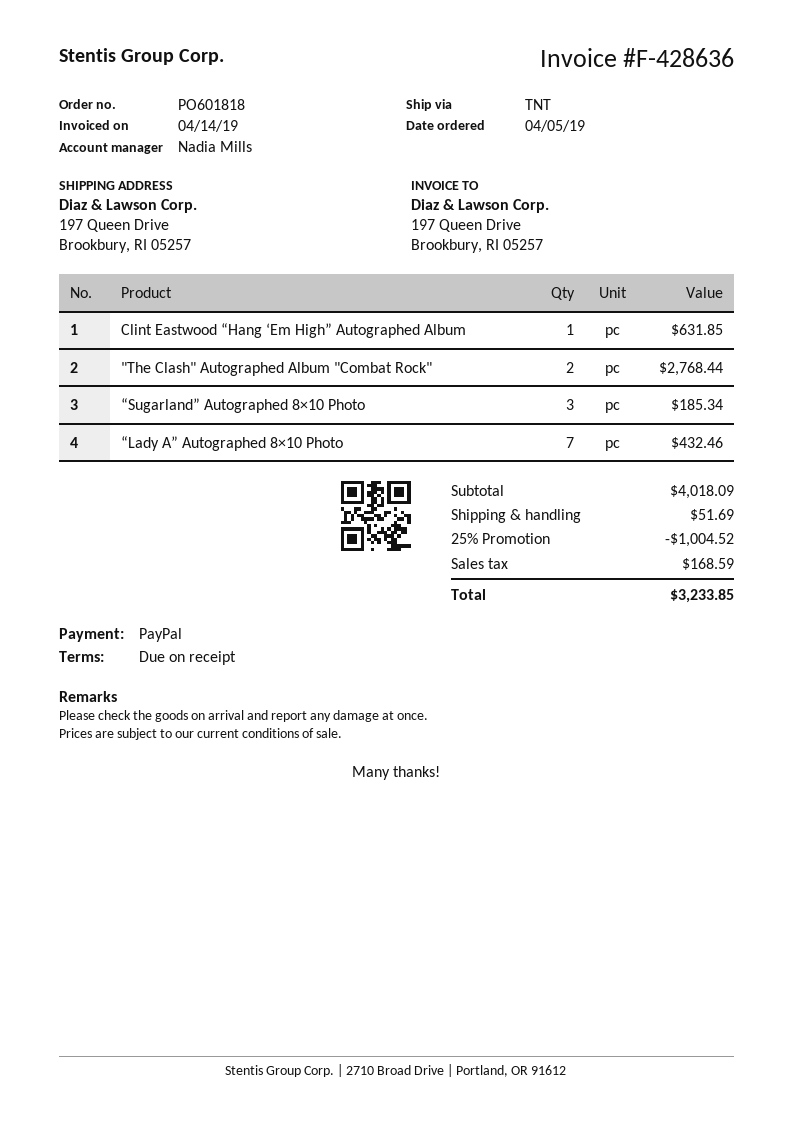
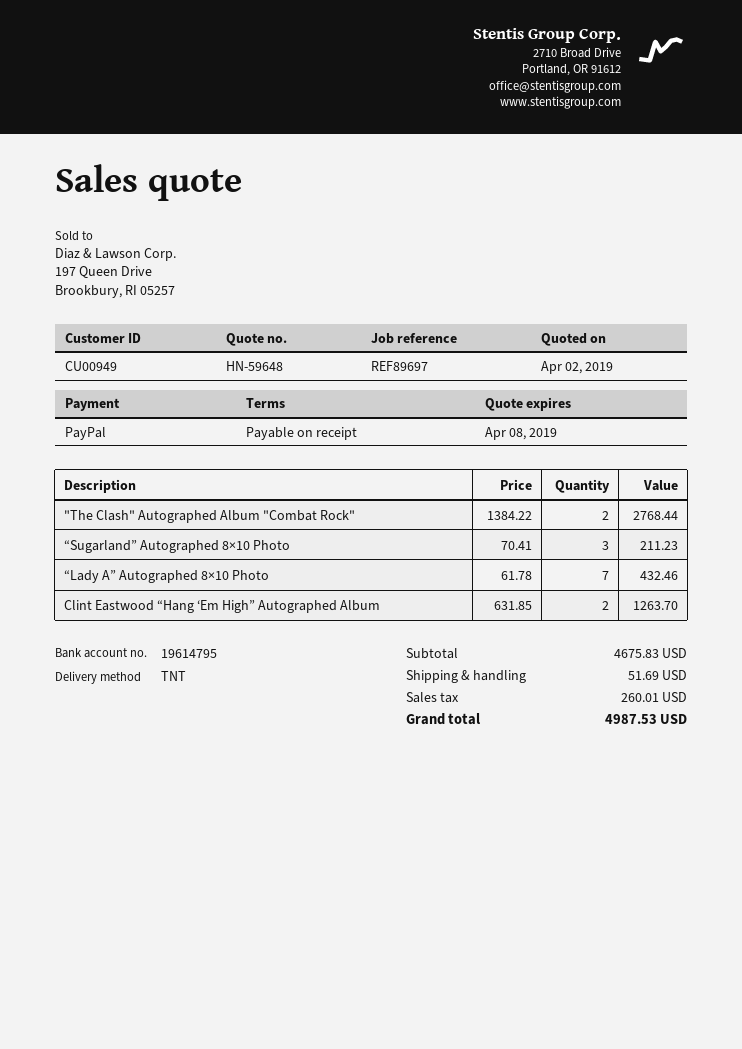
Clint Eastwood “Hang ‘Em High” Autographed Album: 1 for 631.85 -> 2 for 1263.70
“Sugarland” Autographed 8×10 Photo: 3 for 185.34 -> 3 for 211.23
subtotal: 4018.09 -> 4675.83
discount: 25% = 1004.52 -> none
tax: 168.59 -> 260.01
total: 3233.85 -> 4987.53

